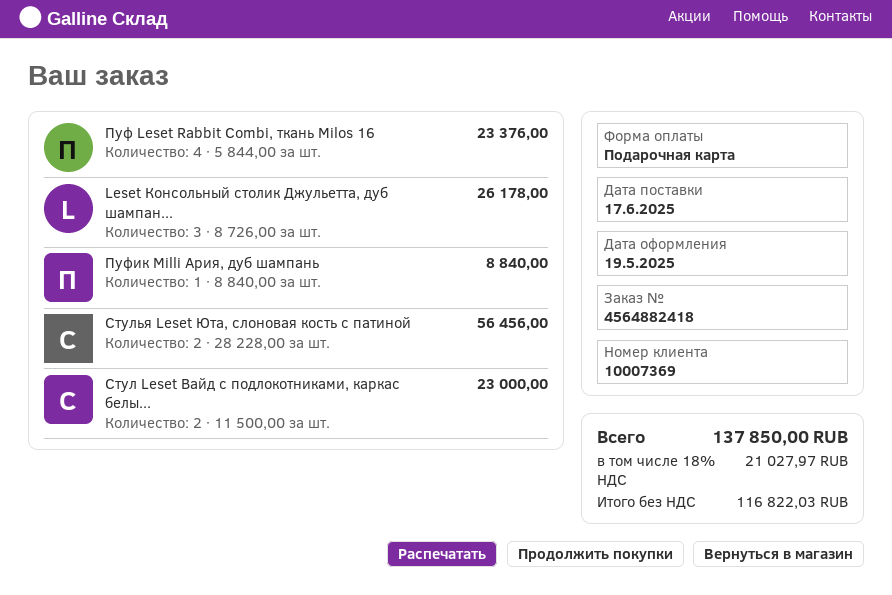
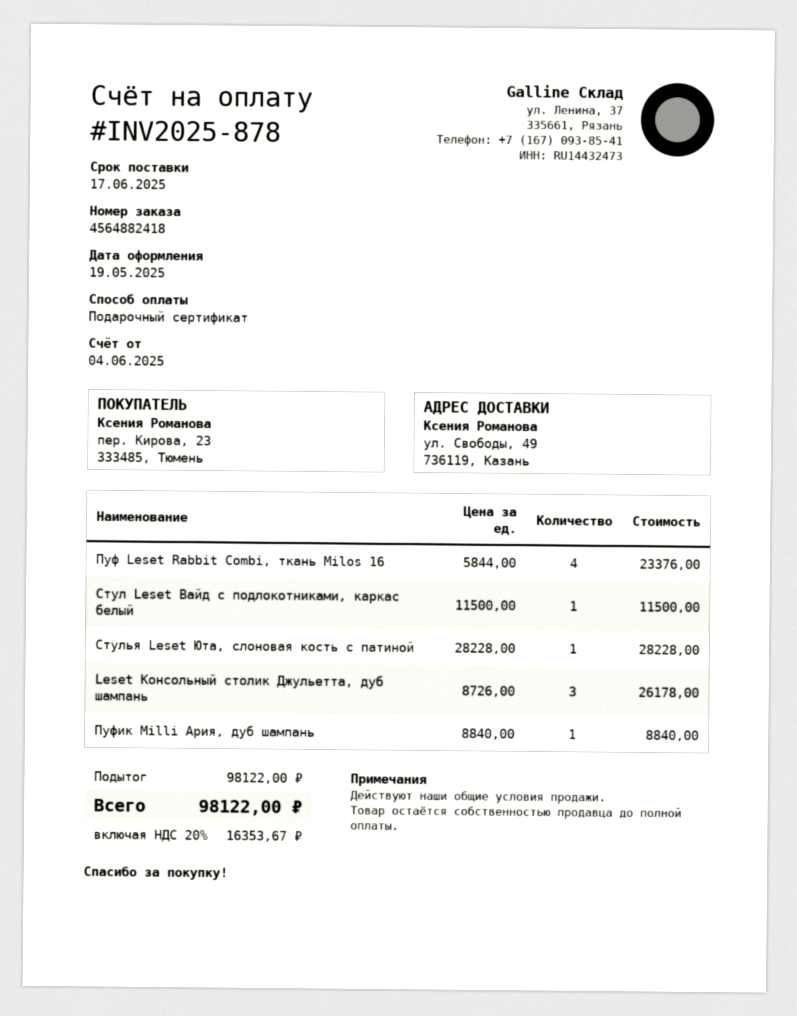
Стулья Leset Юта, слоновая кость с патиной: 2 x 28228.00 = 56456.00 -> 1 x 28228.00 = 28228.00
Стул Leset Вайд с подлокотниками, каркас белы...: 2 x 11500.00 = 23000.00 -> 1 x 11500.00 = 11500.00
tax: 18% = 21027.97 -> 20% = 16353.67
total: 137850.00 -> 98122.00

